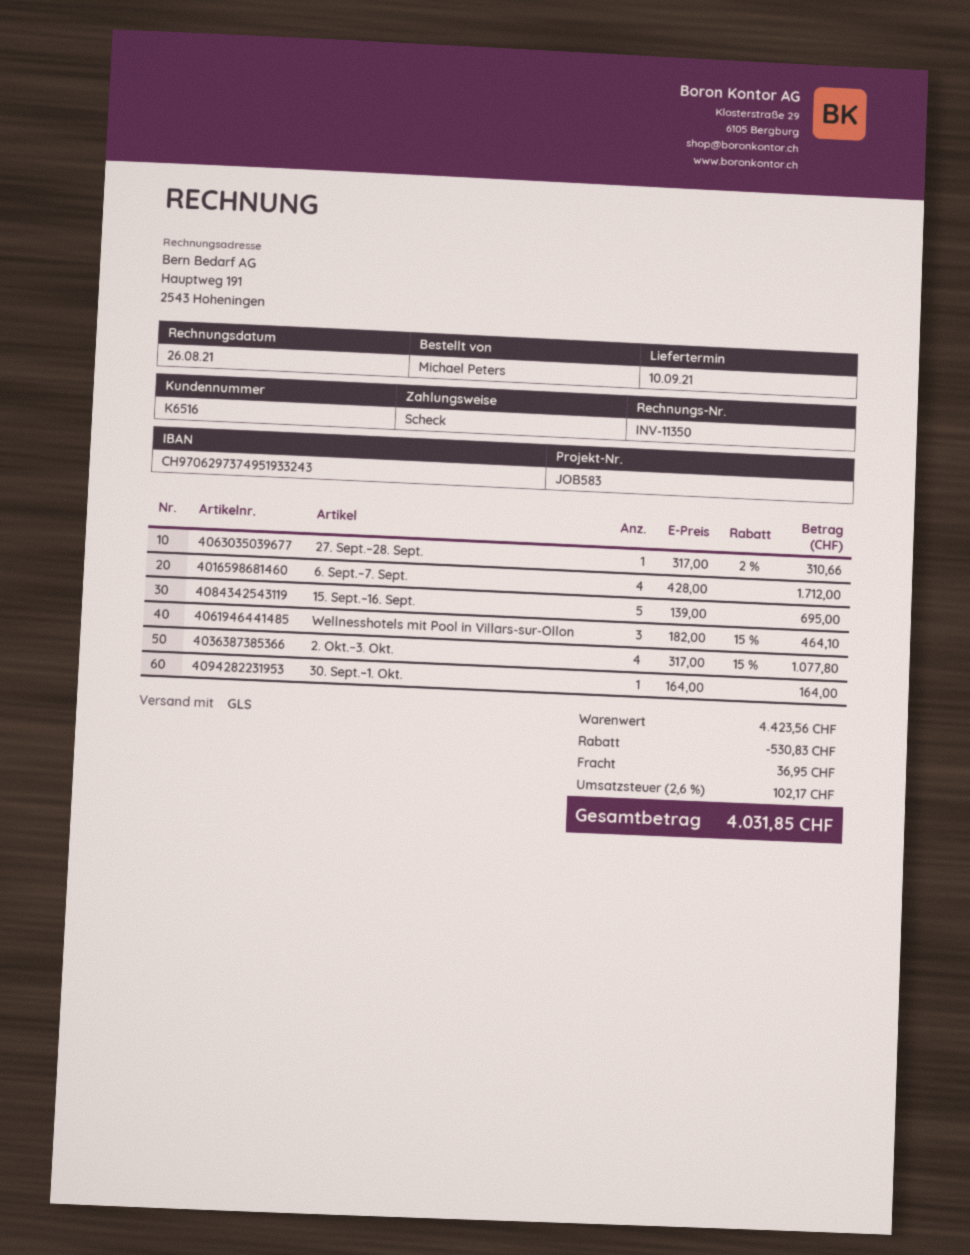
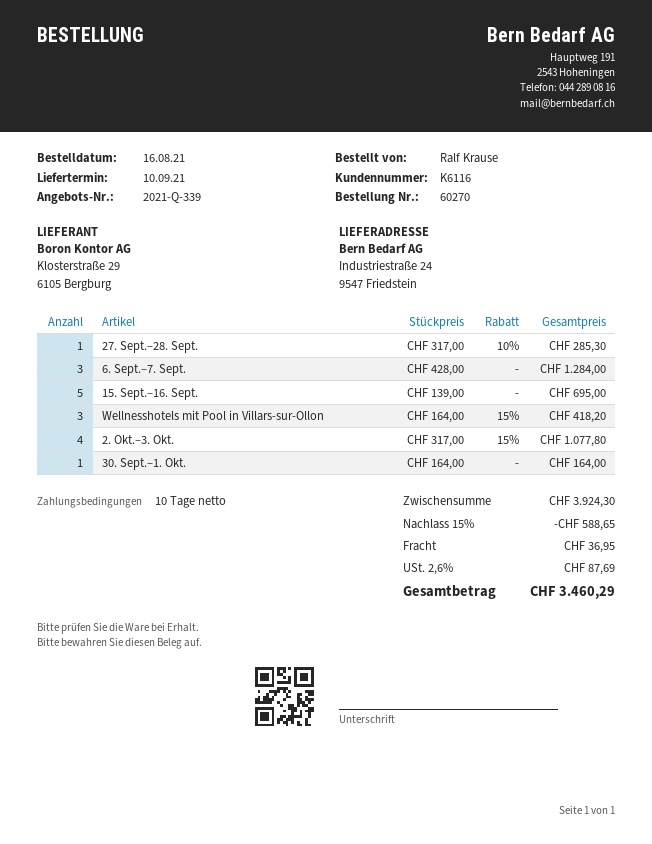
customer number: K6516 -> K6116
ordered by: Michael Peters -> Ralf Krause
27. Sept.–28. Sept.: 1 x 317.00 - 2% = 310.66 -> 1 x 317.00 - 10% = 285.30
6. Sept.–7. Sept.: 4 x 428.00 = 1712.00 -> 3 x 428.00 = 1284.00
Wellnesshotels mit Pool in Villars-sur-Ollon: 3 x 182.00 - 15% = 464.10 -> 3 x 164.00 - 15% = 418.20
subtotal: 4423.56 -> 3924.30
discount: 530.83 -> 588.65
tax: 2.6% = 102.17 -> 2.6% = 87.69
total: 4031.85 -> 3460.29

